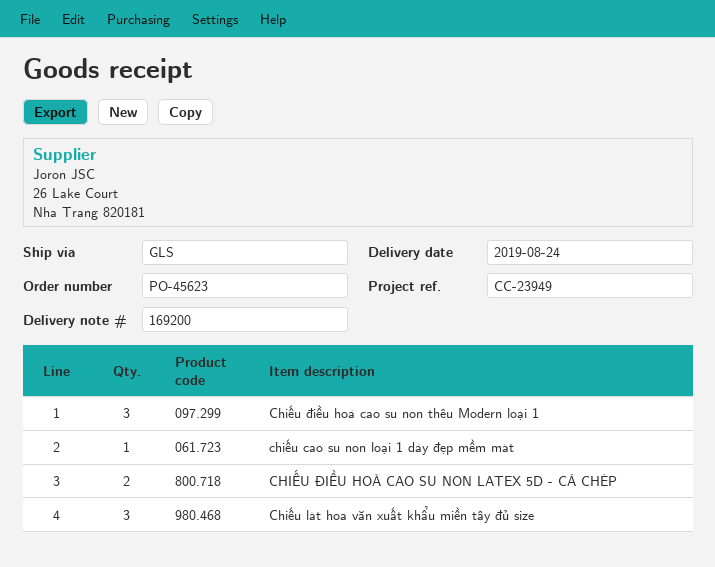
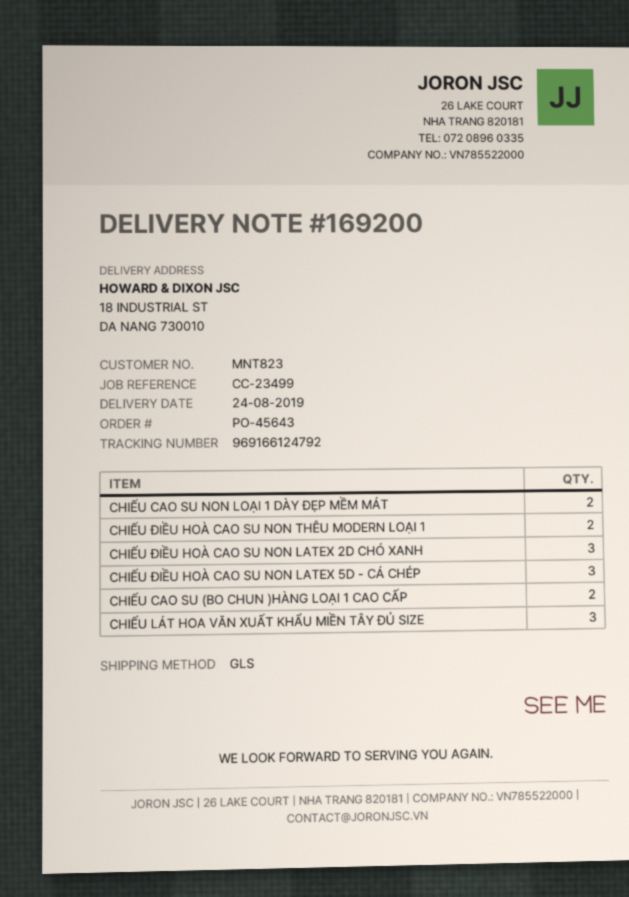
order number: PO-45623 -> PO-45643
reference: CC-23949 -> CC-23499
Chiếu điều hoà cao su non thêu Modern loại 1: 3 -> 2
chiếu cao su non loại 1 dày đẹp mềm mát: 1 -> 2
CHIẾU ĐIỀU HOÀ CAO SU NON LATEX 5D - CÁ CHÉP: 2 -> 3
CHIẾU ĐIỀU HOÀ CAO SU NON LATEX 2D CHÓ XANH: none -> 3
CHIẾU CAO SU (BO CHUN )HÀNG LOẠI 1 CAO CẤP: none -> 2

